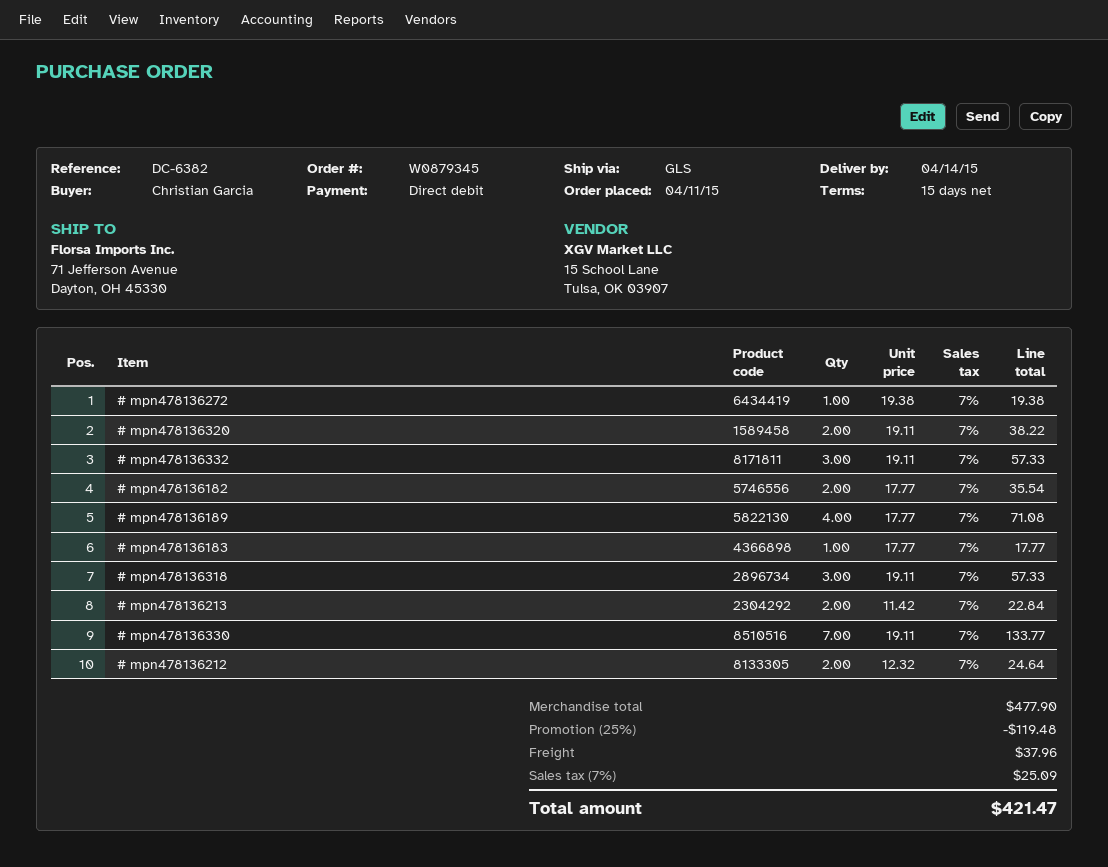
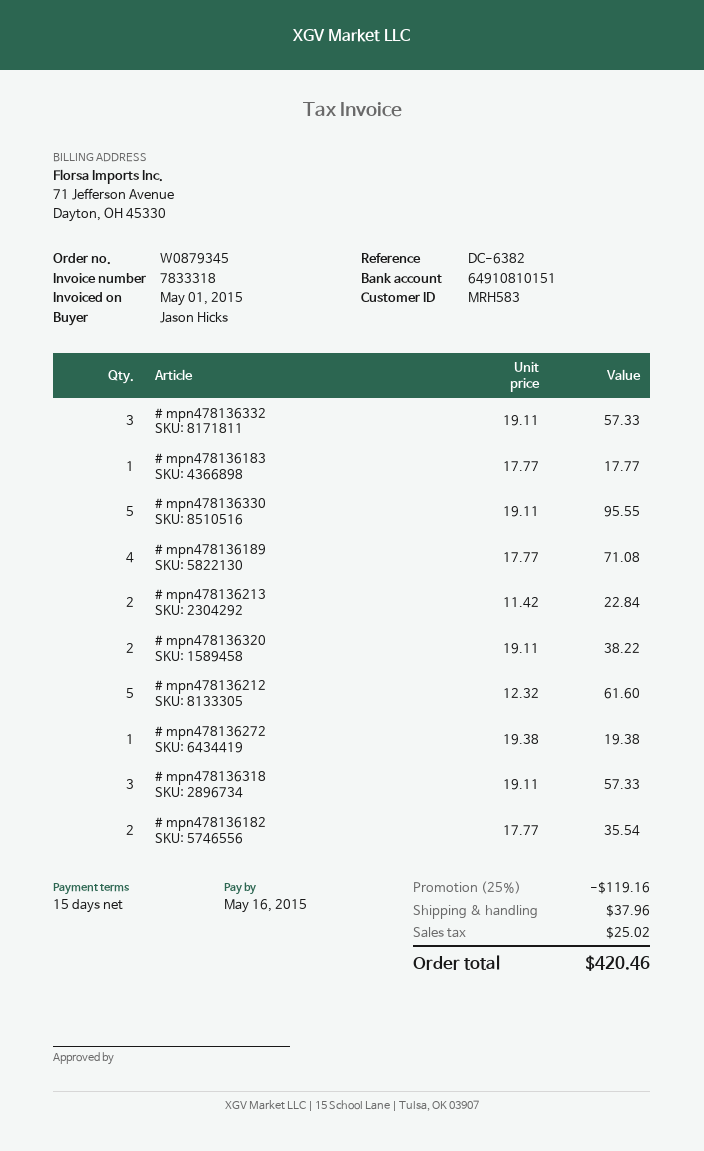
ordered by: Christian Garcia -> Jason Hicks
# mpn478136330: 7 x 19.11 = 133.77 -> 5 x 19.11 = 95.55
# mpn478136212: 2 x 12.32 = 24.64 -> 5 x 12.32 = 61.60
discount: 25% = 119.48 -> 25% = 119.16
tax: 25.09 -> 25.02
total: 421.47 -> 420.46

